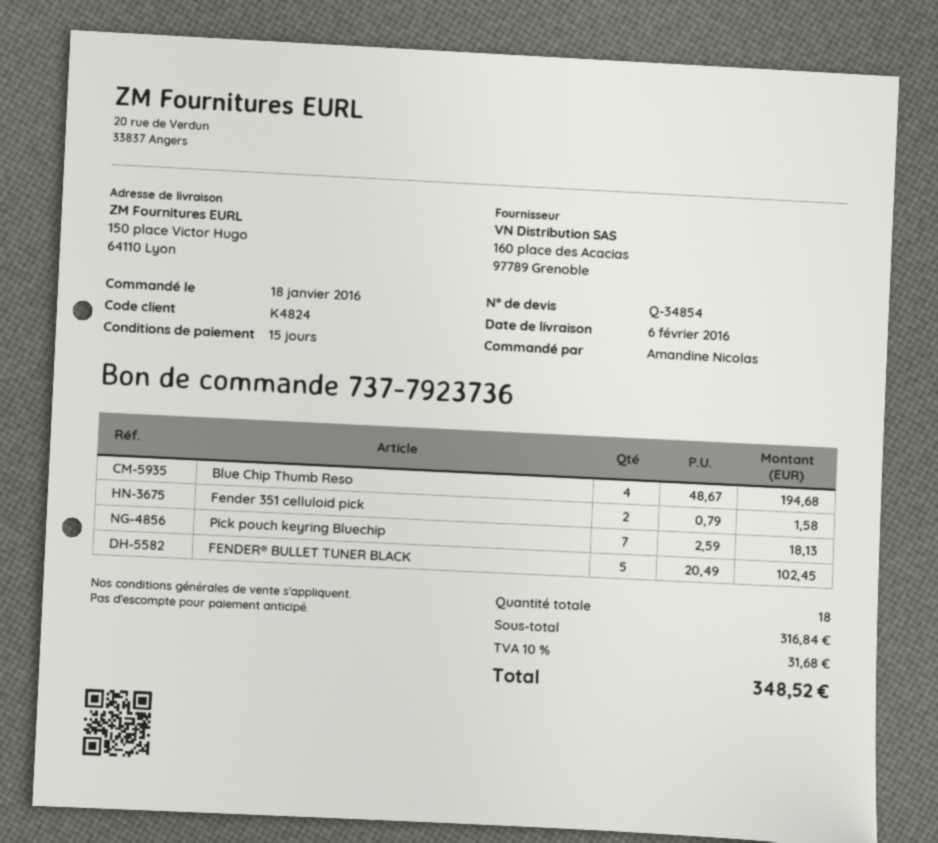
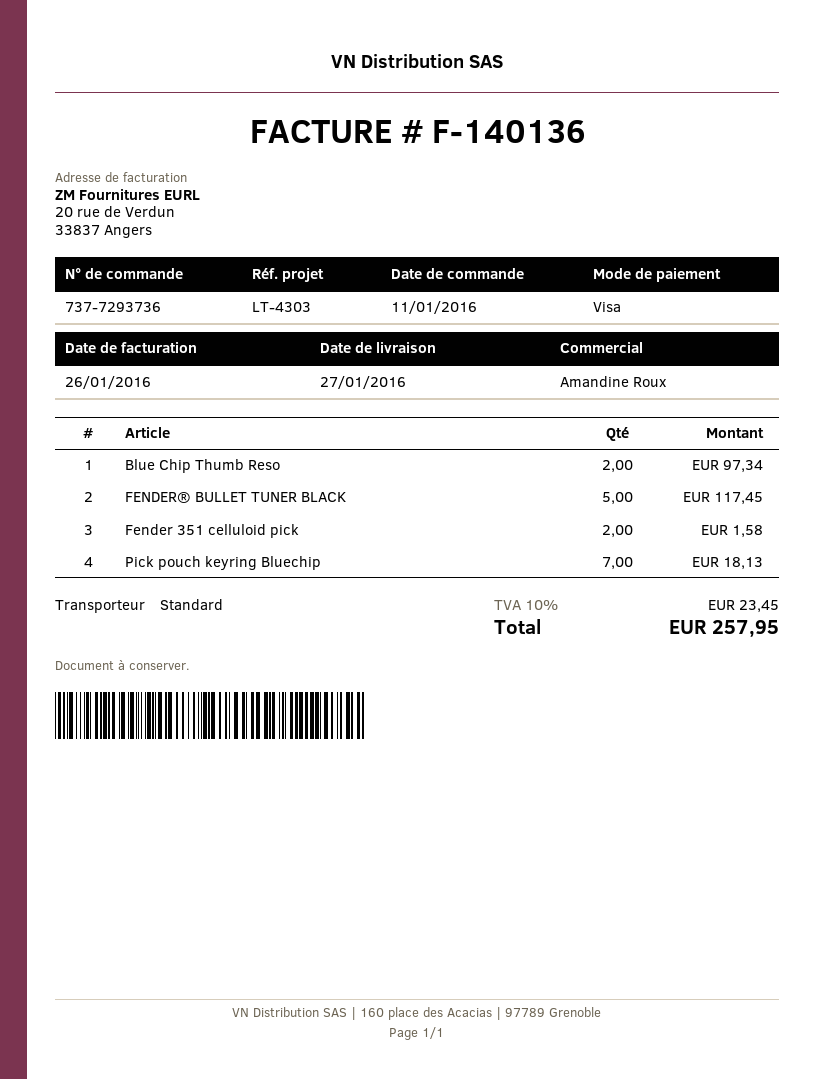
order number: 737-7923736 -> 737-7293736
order date: 2016-01-18 -> 2016-01-11
delivery date: 2016-02-06 -> 2016-01-27
Blue Chip Thumb Reso: 4 for 194.68 -> 2 for 97.34
FENDER® BULLET TUNER BLACK: 5 for 102.45 -> 5 for 117.45
tax: 10% = 31.68 -> 10% = 23.45
total: 348.52 -> 257.95

